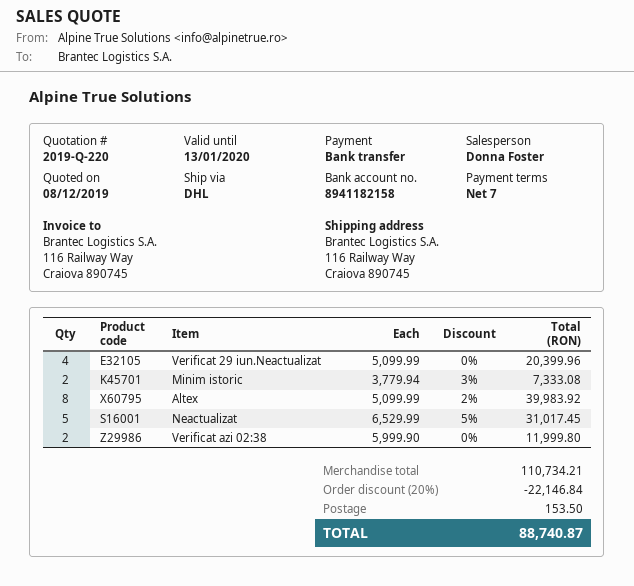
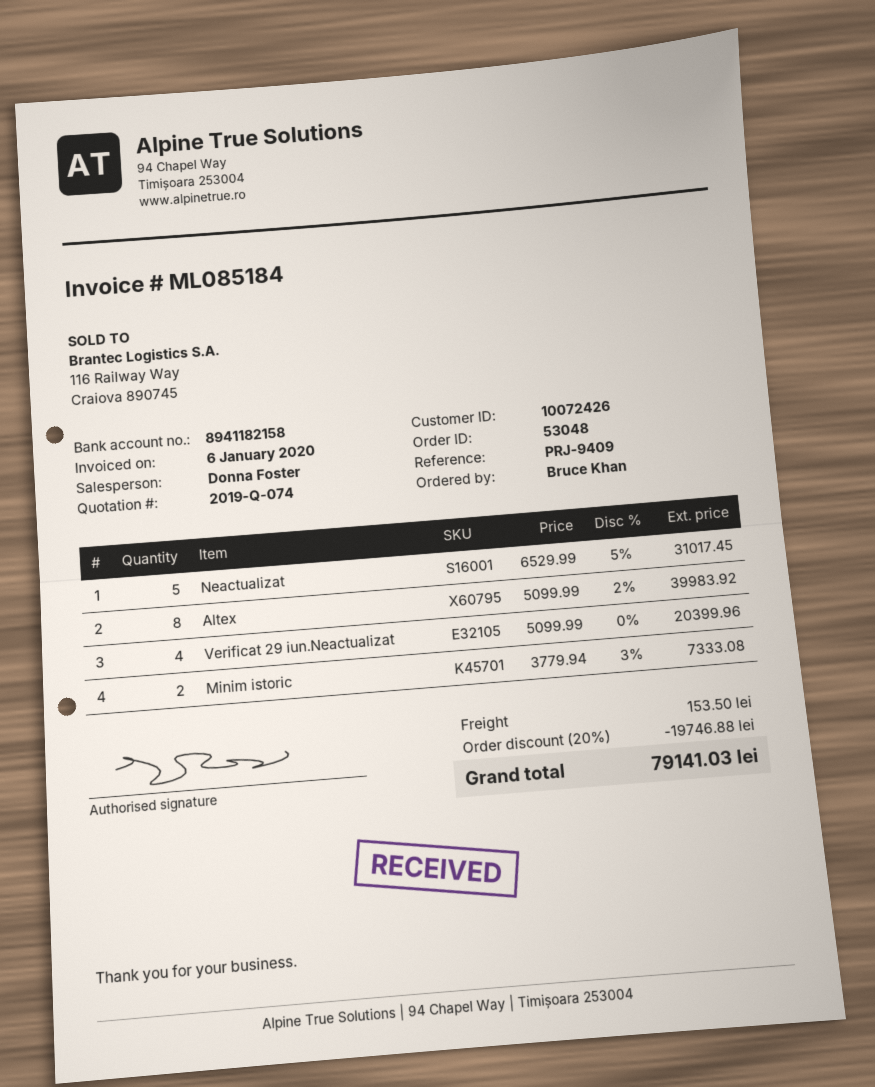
quote number: 2019-Q-220 -> 2019-Q-074
Verificat azi 02:38: 2 x 5999.90 = 11999.80 -> none
discount: 20% = 22146.84 -> 20% = 19746.88
total: 88740.87 -> 79141.03

